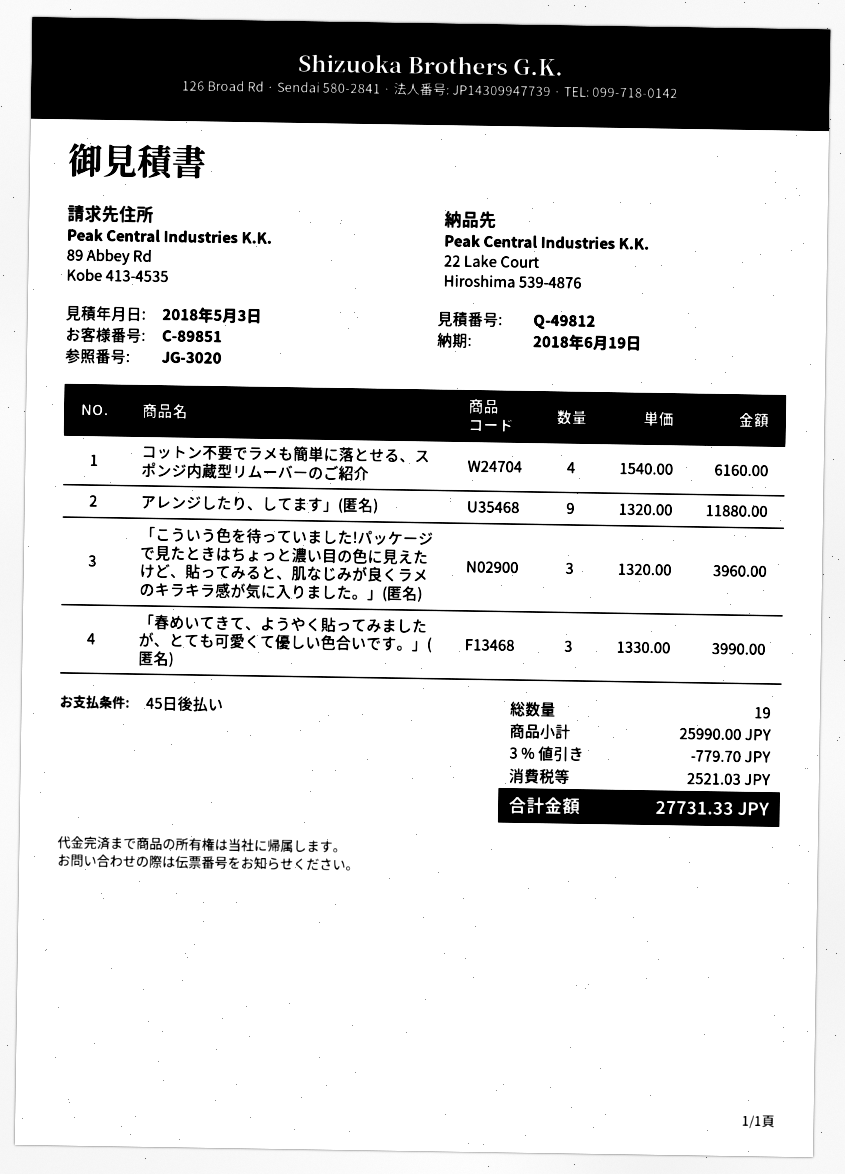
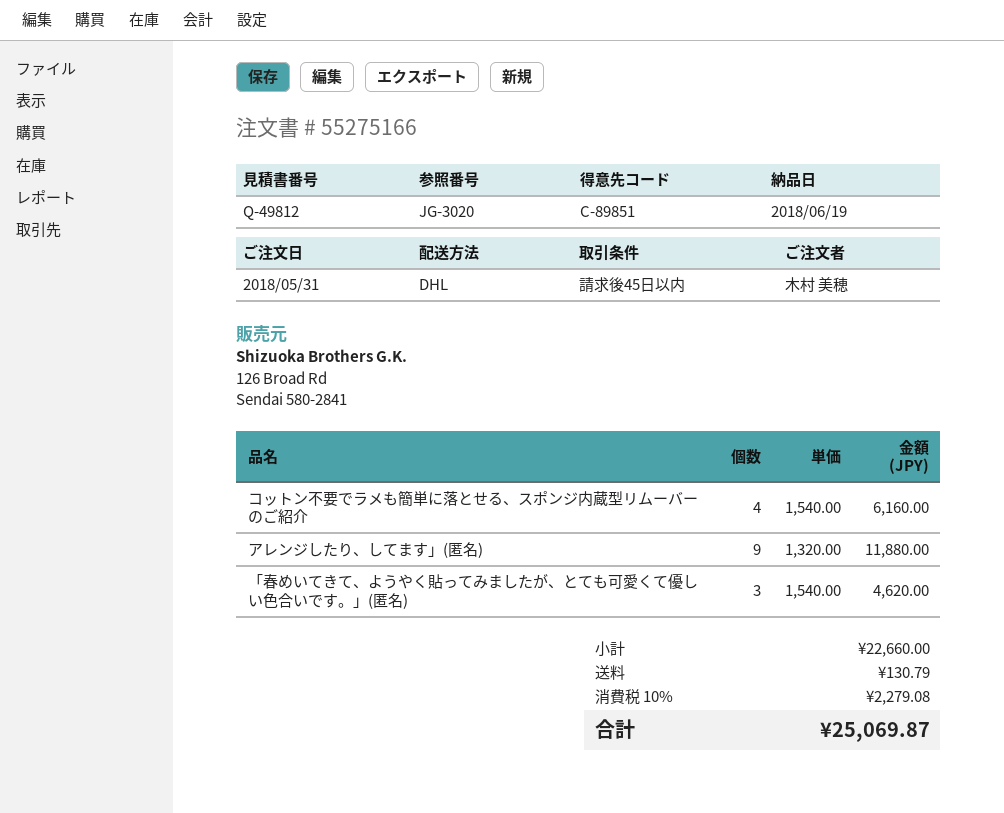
「こういう色を待っていました!パッケージで見たときはちょっと濃い目の色に見えたけど、貼ってみると、肌なじみが良くラメのキラキラ感が気に入りました。」(匿名): 3 x 1320.00 = 3960.00 -> none
「春めいてきて、ようやく貼ってみましたが、とても可愛くて優しい色合いです。」(匿名): 3 x 1330.00 = 3990.00 -> 3 x 1540.00 = 4620.00
subtotal: 25990.00 -> 22660.00
discount: 3% = 779.70 -> none
shipping: none -> 130.79
tax: 2521.03 -> 2279.08
total: 27731.33 -> 25069.87

